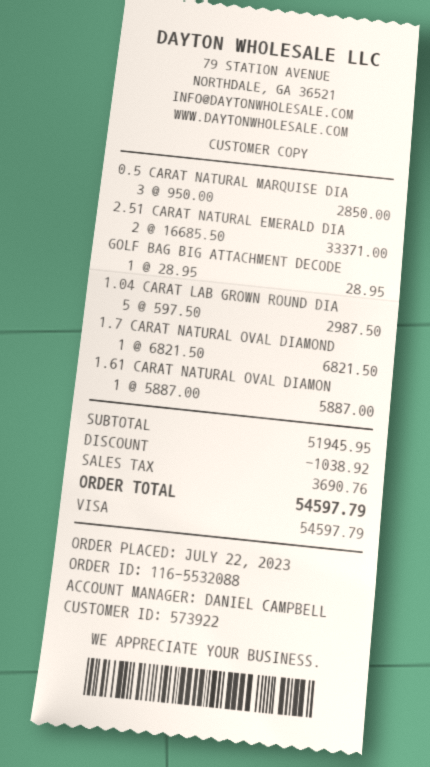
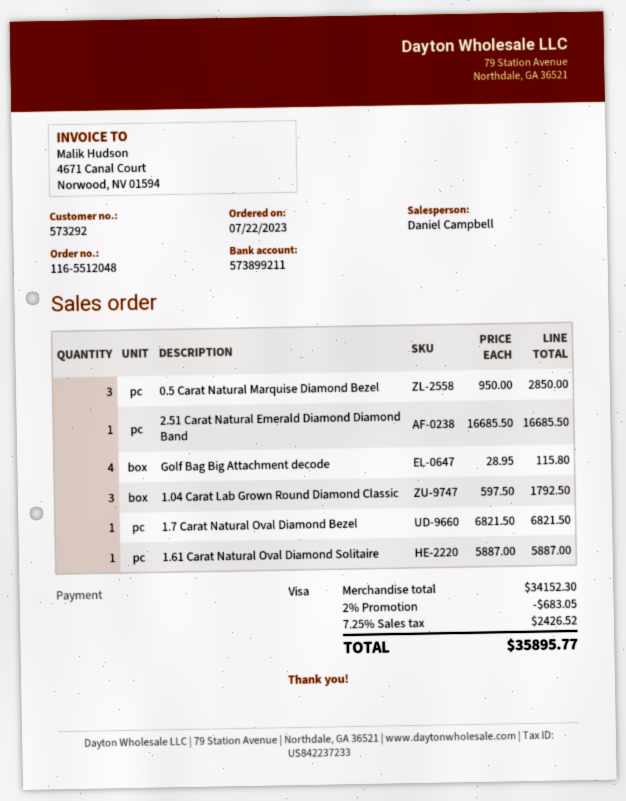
order number: 116-5532088 -> 116-5512048
customer number: 573922 -> 573292
2.51 CARAT NATURAL EMERALD DIA: 2 x 16685.50 = 33371.00 -> 1 x 16685.50 = 16685.50
GOLF BAG BIG ATTACHMENT DECODE: 1 x 28.95 = 28.95 -> 4 x 28.95 = 115.80
1.04 CARAT LAB GROWN ROUND DIA: 5 x 597.50 = 2987.50 -> 3 x 597.50 = 1792.50
subtotal: 51945.95 -> 34152.30
discount: 1038.92 -> 683.05
tax: 3690.76 -> 2426.52
total: 54597.79 -> 35895.77

